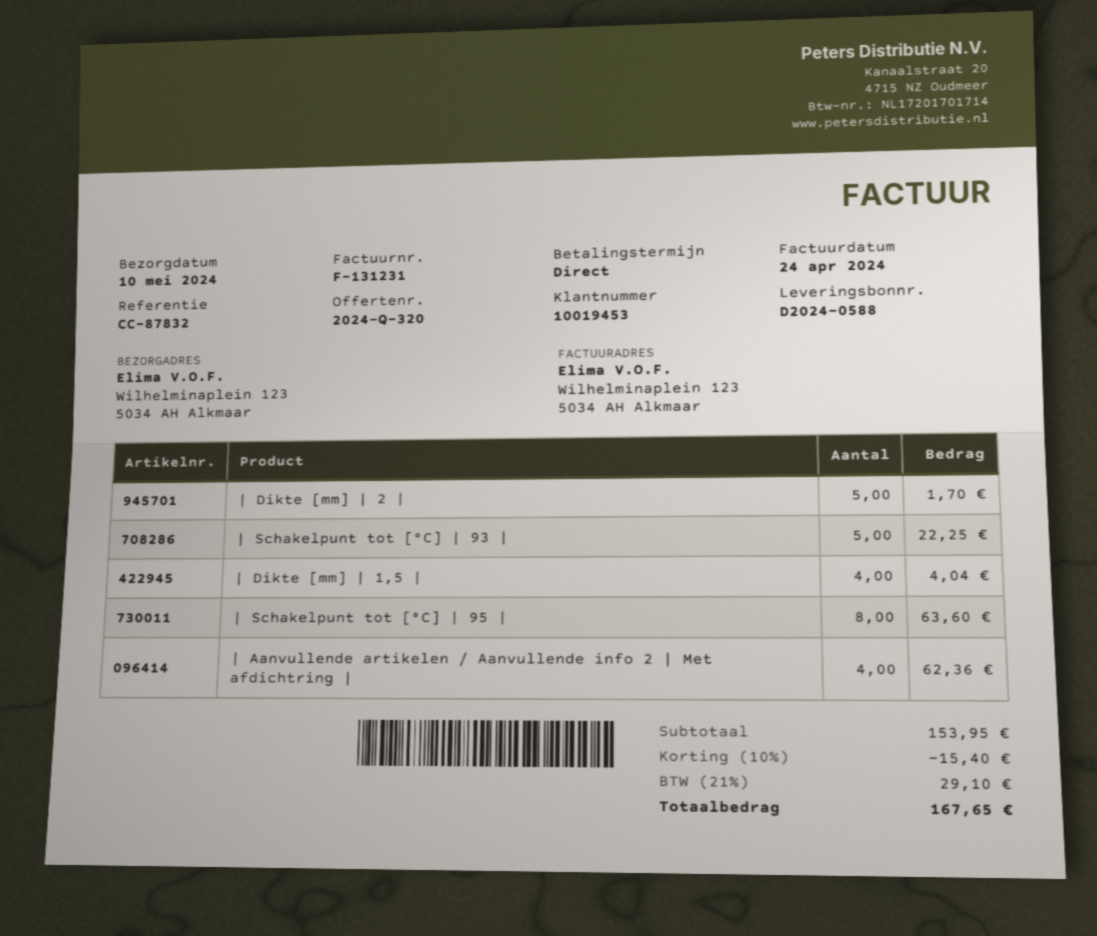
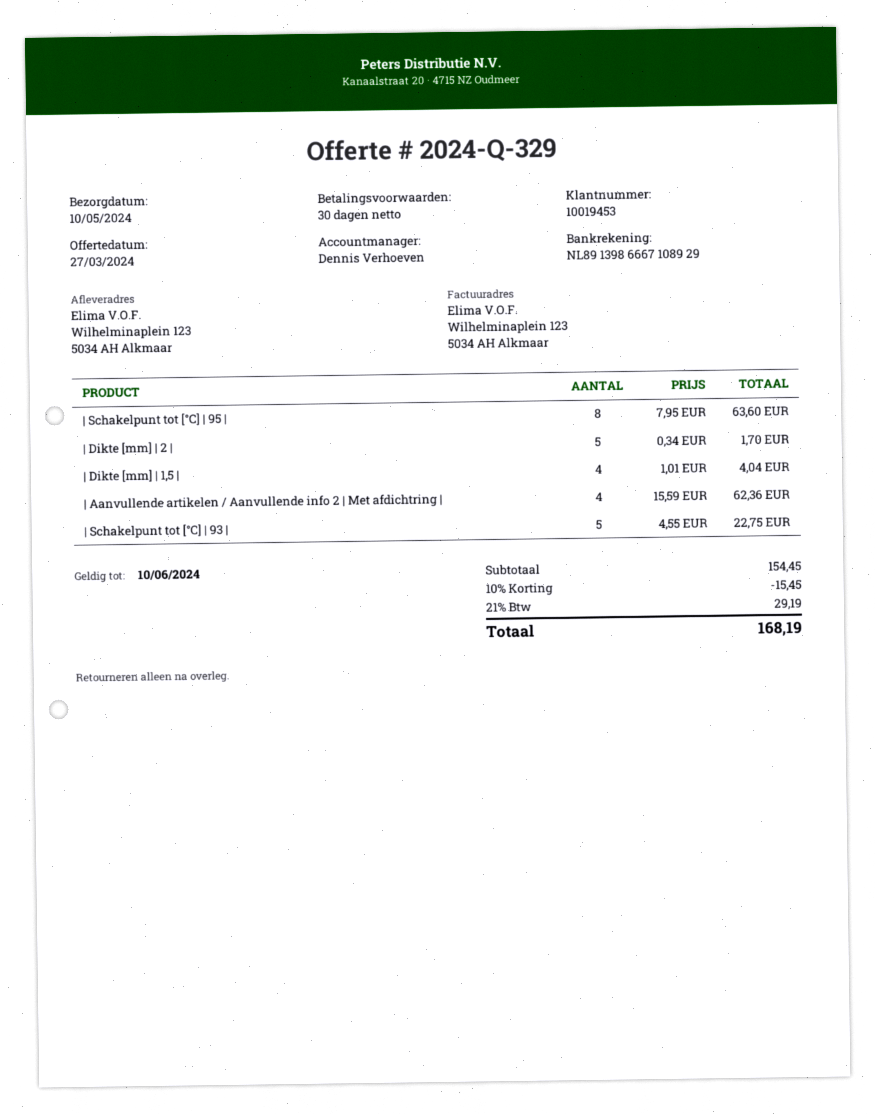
quote number: 2024-Q-320 -> 2024-Q-329
payment terms: on receipt -> 30 days
| Schakelpunt tot [°C] | 93 |: 5 for 22.25 -> 5 for 22.75
subtotal: 153.95 -> 154.45
discount: 10% = 15.40 -> 10% = 15.45
tax: 21% = 29.10 -> 21% = 29.19
total: 167.65 -> 168.19

